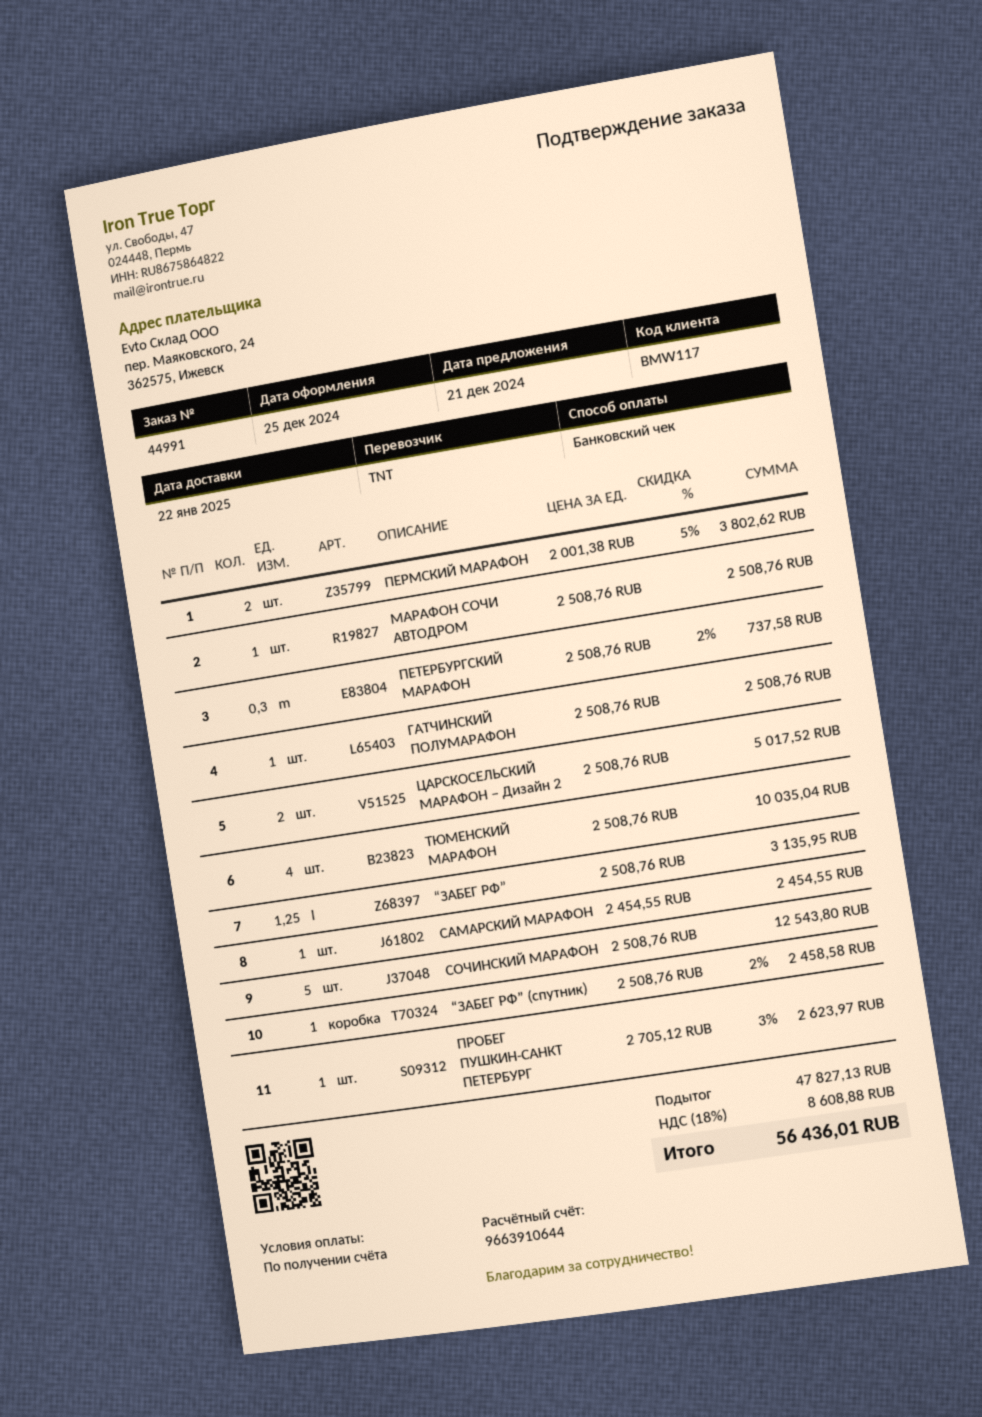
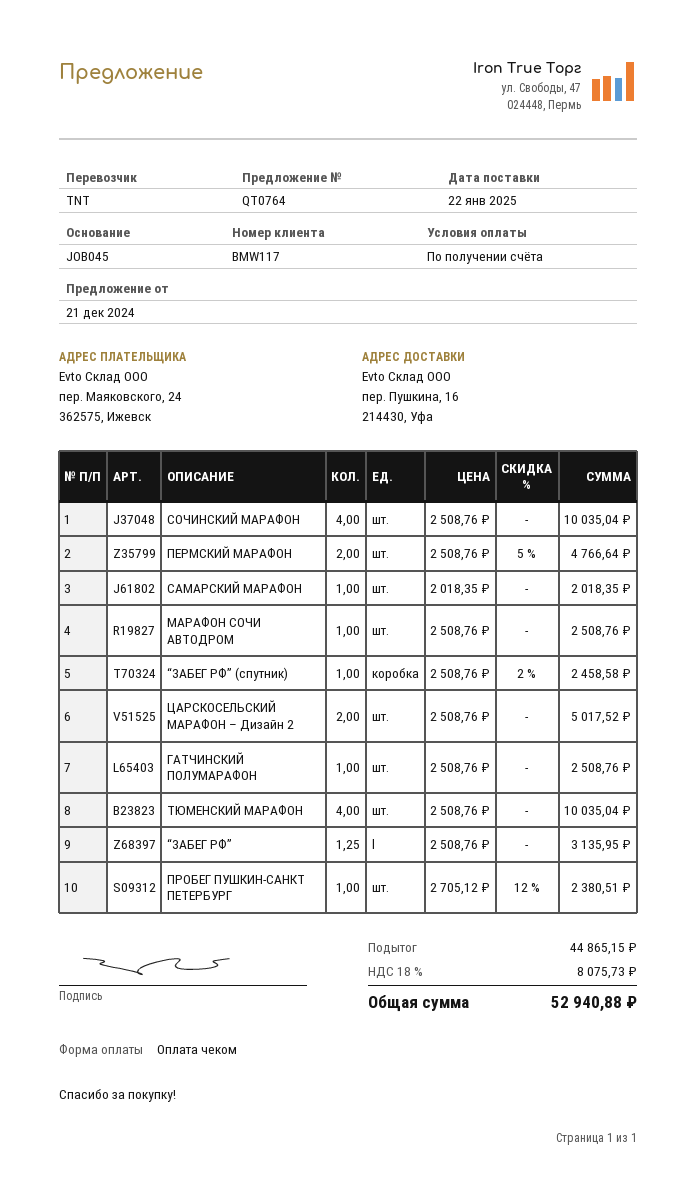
ПЕРМСКИЙ МАРАФОН: 2 x 2001.38 - 5% = 3802.62 -> 2 x 2508.76 - 5% = 4766.64
ПЕТЕРБУРГСКИЙ МАРАФОН: 0.3 x 2508.76 - 2% = 737.58 -> none
САМАРСКИЙ МАРАФОН: 1 x 2454.55 = 2454.55 -> 1 x 2018.35 = 2018.35
СОЧИНСКИЙ МАРАФОН: 5 x 2508.76 = 12543.80 -> 4 x 2508.76 = 10035.04
ПРОБЕГ ПУШКИН-САНКТ ПЕТЕРБУРГ: 1 x 2705.12 - 3% = 2623.97 -> 1 x 2705.12 - 12% = 2380.51
subtotal: 47827.13 -> 44865.15
tax: 18% = 8608.88 -> 18% = 8075.73
total: 56436.01 -> 52940.88

